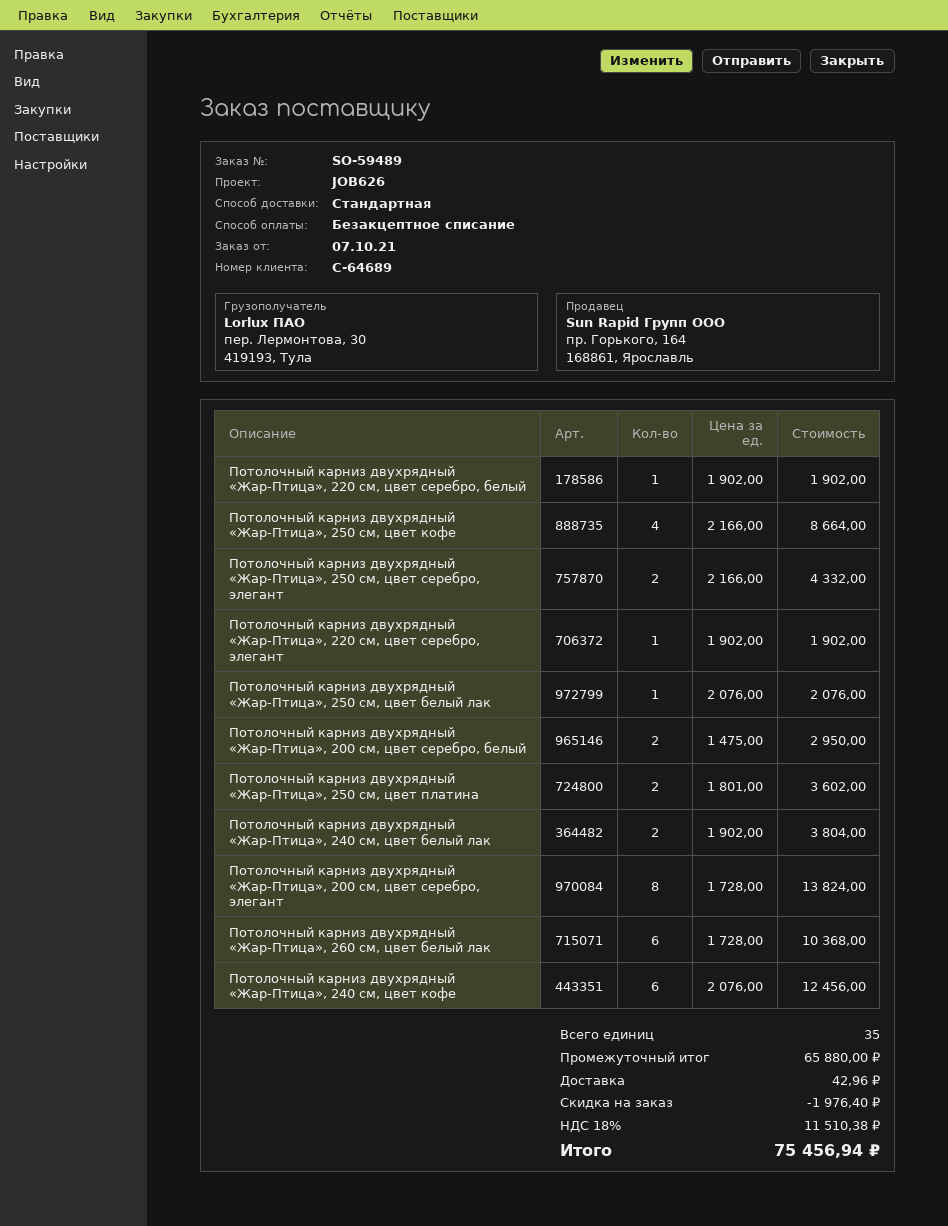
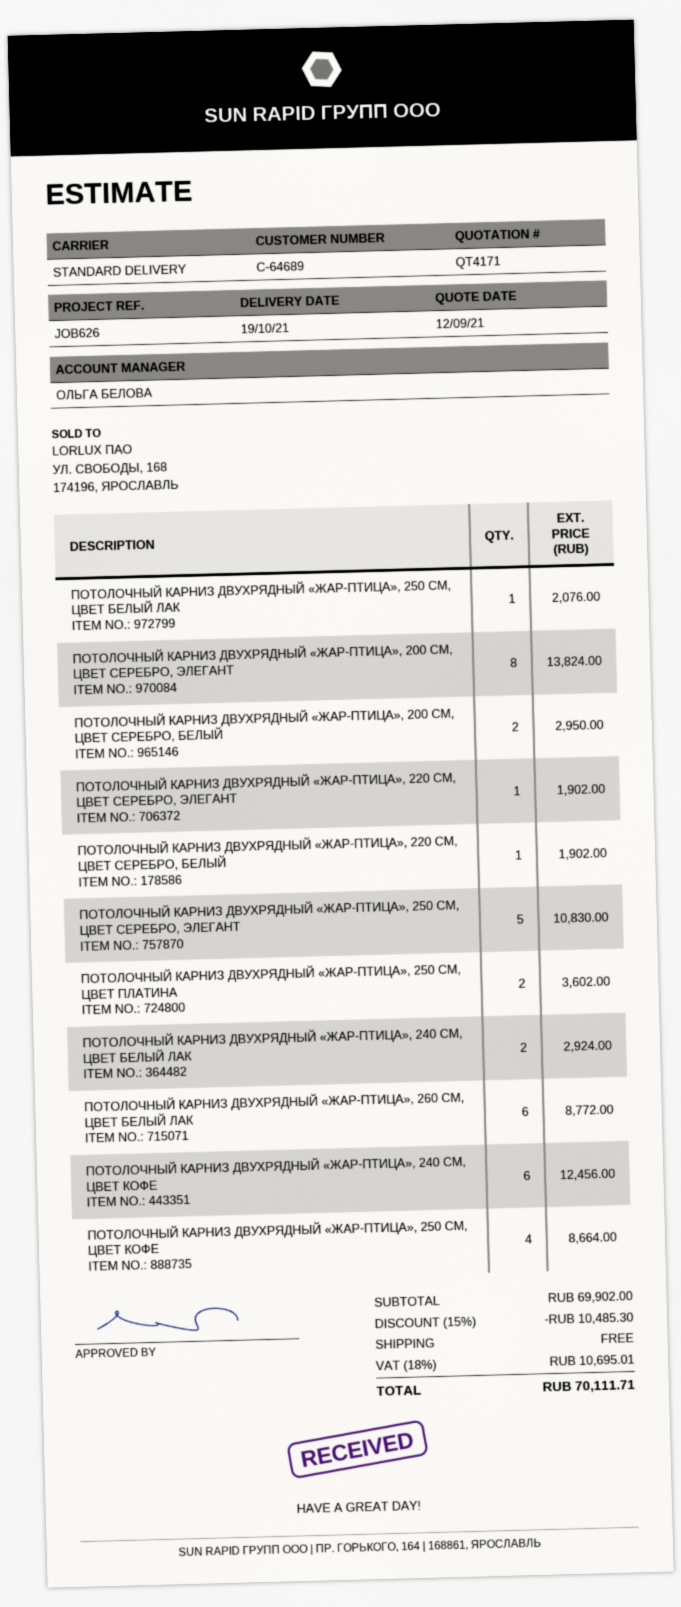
Потолочный карниз двухрядный «Жар-Птица», 250 см, цвет серебро, элегант: 2 for 4332.00 -> 5 for 10830.00
Потолочный карниз двухрядный «Жар-Птица», 240 см, цвет белый лак: 2 for 3804.00 -> 2 for 2924.00
Потолочный карниз двухрядный «Жар-Птица», 260 см, цвет белый лак: 6 for 10368.00 -> 6 for 8772.00
subtotal: 65880.00 -> 69902.00
discount: 1976.40 -> 10485.30
shipping: 42.96 -> 0.00
tax: 18% = 11510.38 -> 18% = 10695.01
total: 75456.94 -> 70111.71

